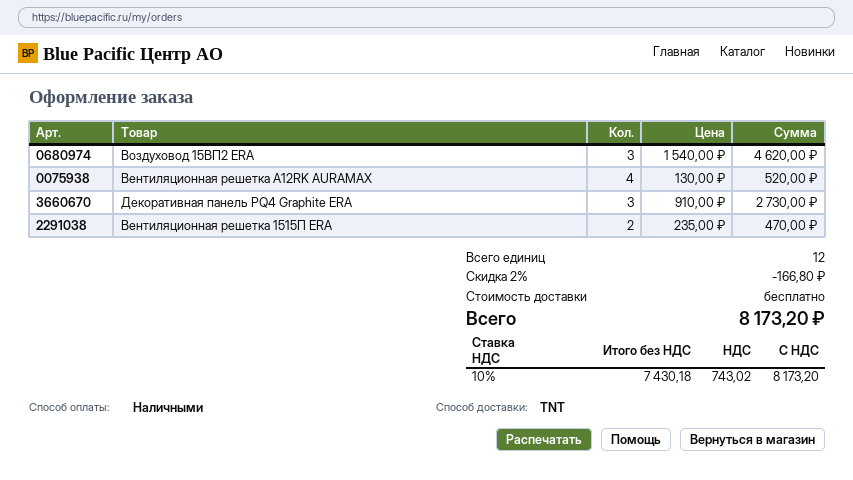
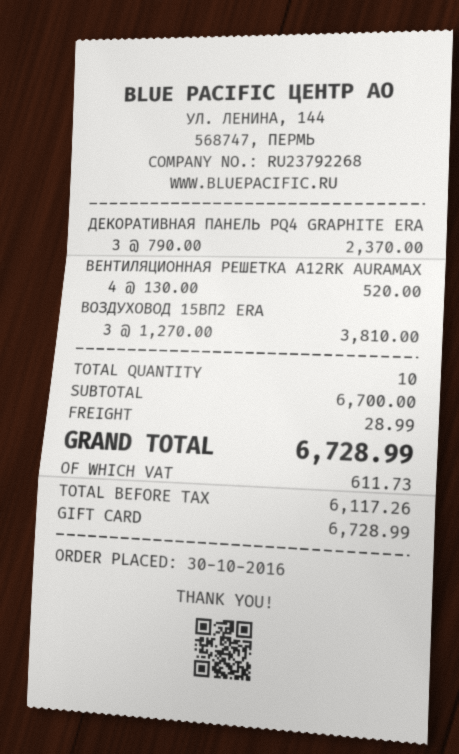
payment method: cash -> gift card
Воздуховод 15ВП2 ERA: 3 x 1540.00 = 4620.00 -> 3 x 1270.00 = 3810.00
Декоративная панель PQ4 Graphite ERA: 3 x 910.00 = 2730.00 -> 3 x 790.00 = 2370.00
Вентиляционная решетка 1515П ERA: 2 x 235.00 = 470.00 -> none
total quantity: 12 -> 10
discount: 2% = 166.80 -> none
shipping: 0.00 -> 28.99
net: 7430.18 -> 6117.26
tax: 743.02 -> 611.73
total: 8173.20 -> 6728.99

